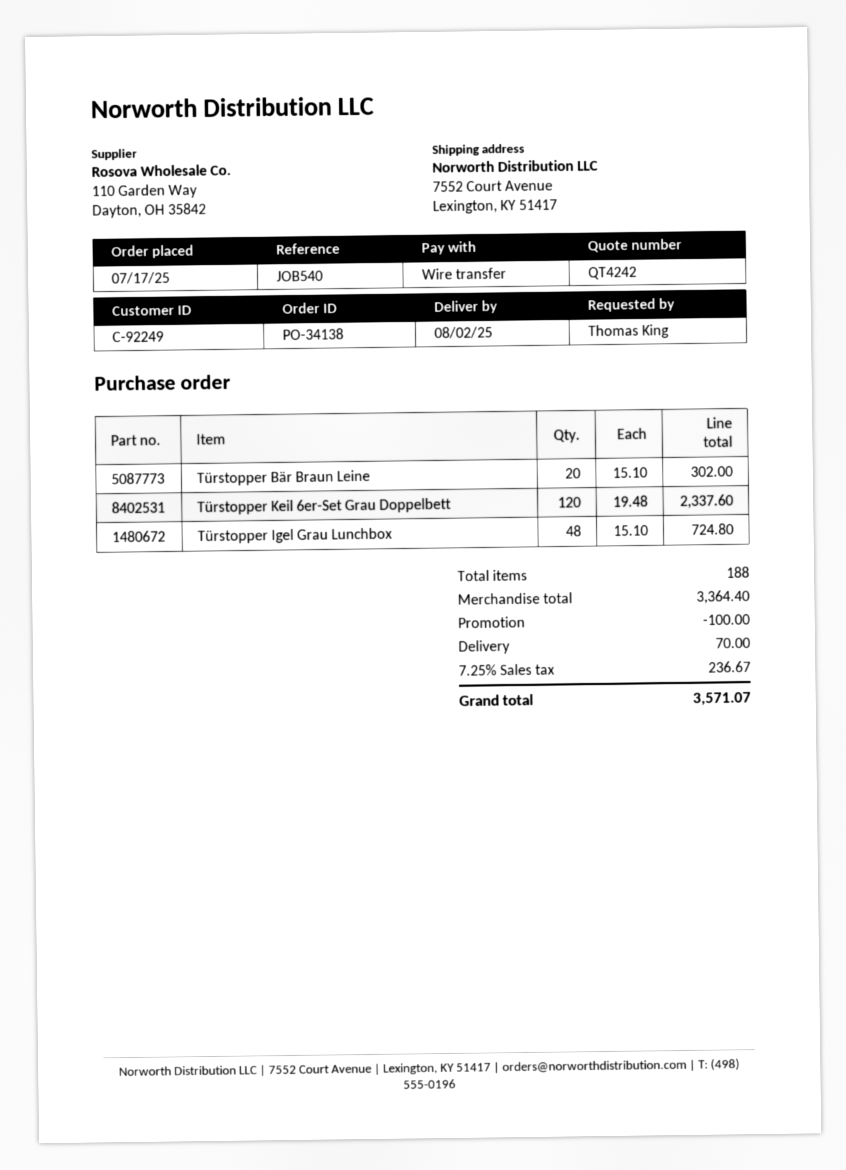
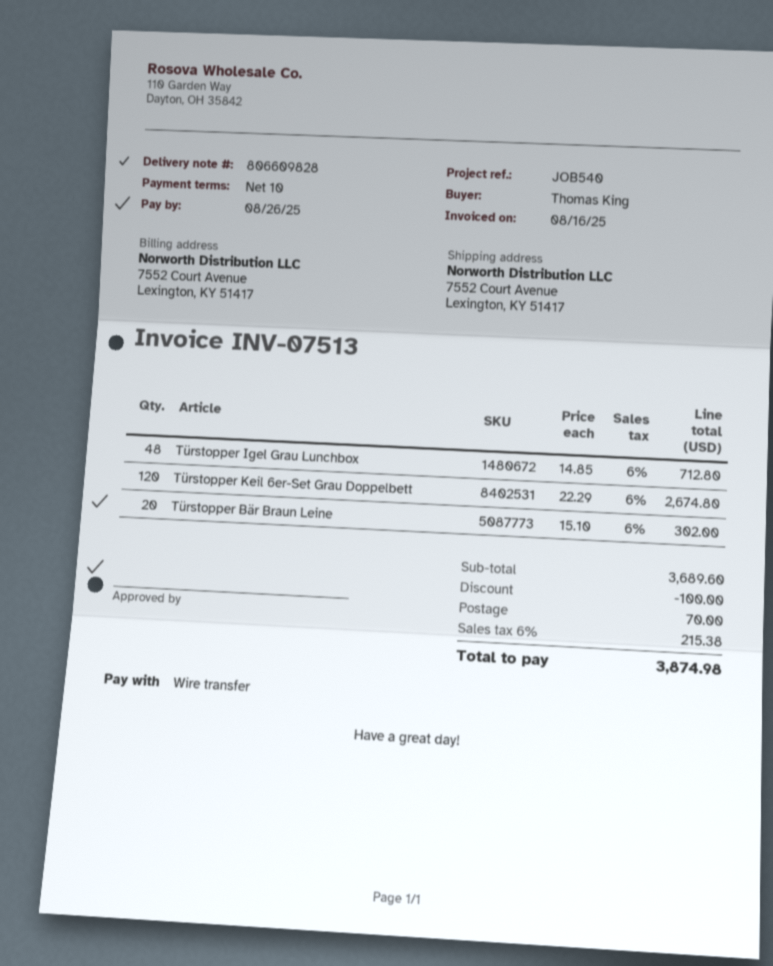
Türstopper Keil 6er-Set Grau Doppelbett: 120 x 19.48 = 2337.60 -> 120 x 22.29 = 2674.80
Türstopper Igel Grau Lunchbox: 48 x 15.10 = 724.80 -> 48 x 14.85 = 712.80
subtotal: 3364.40 -> 3689.60
tax: 7.25% = 236.67 -> 6% = 215.38
total: 3571.07 -> 3874.98

